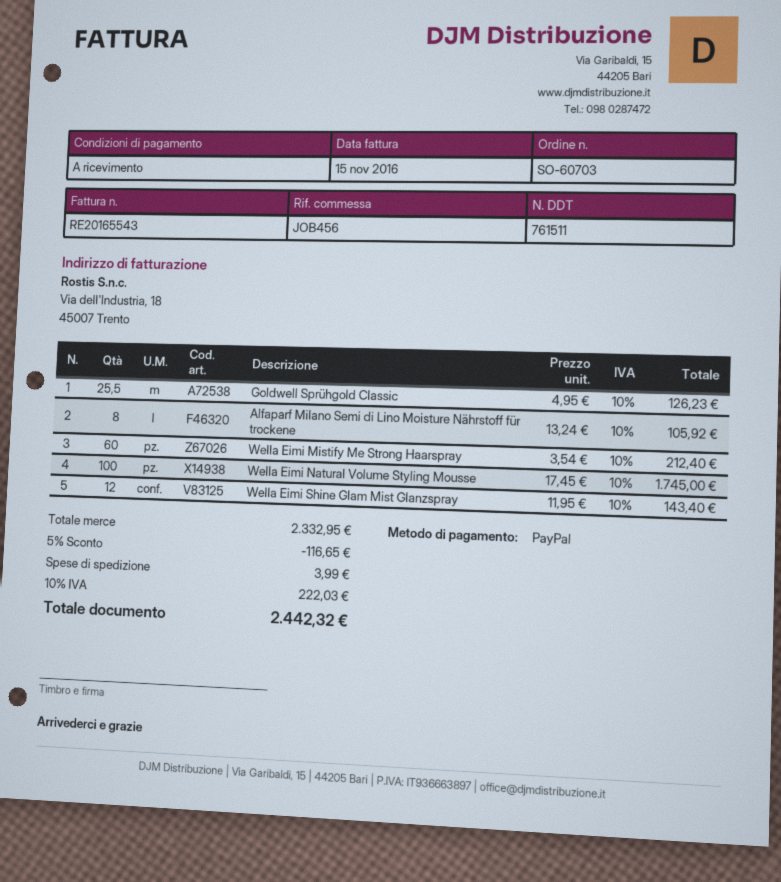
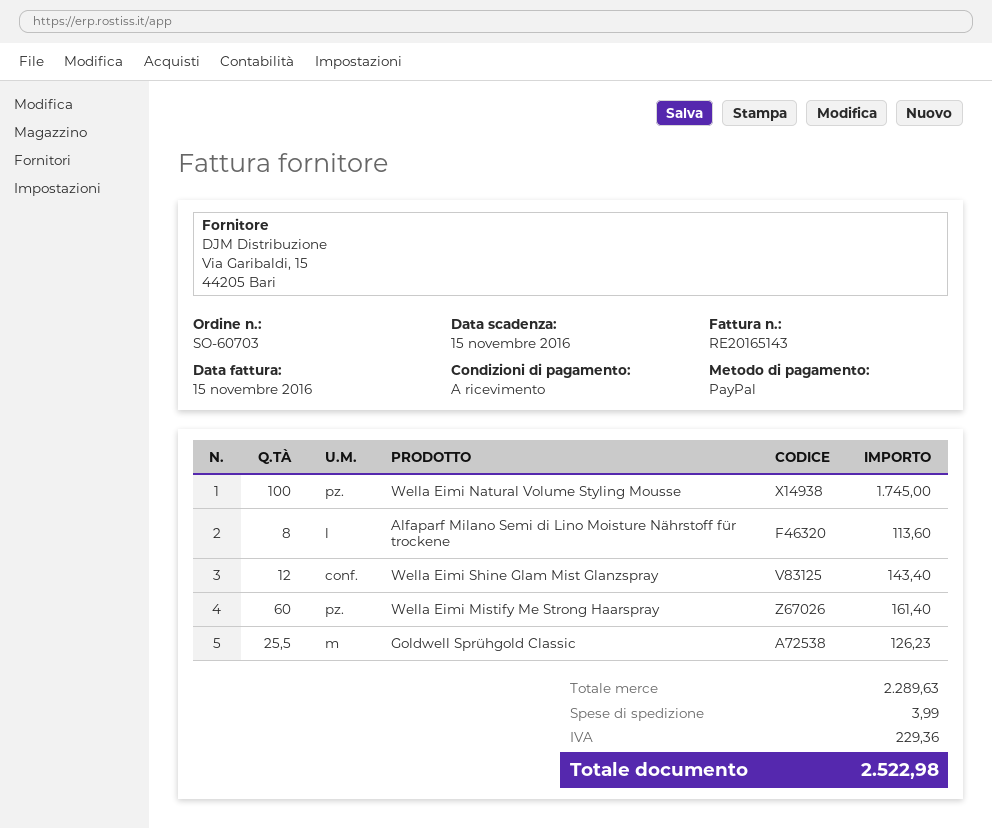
invoice number: RE20165543 -> RE20165143
Alfaparf Milano Semi di Lino Moisture Nährstoff für trockene: 8 for 105.92 -> 8 for 113.60
Wella Eimi Mistify Me Strong Haarspray: 60 for 212.40 -> 60 for 161.40
subtotal: 2332.95 -> 2289.63
discount: 5% = 116.65 -> none
tax: 222.03 -> 229.36
total: 2442.32 -> 2522.98

